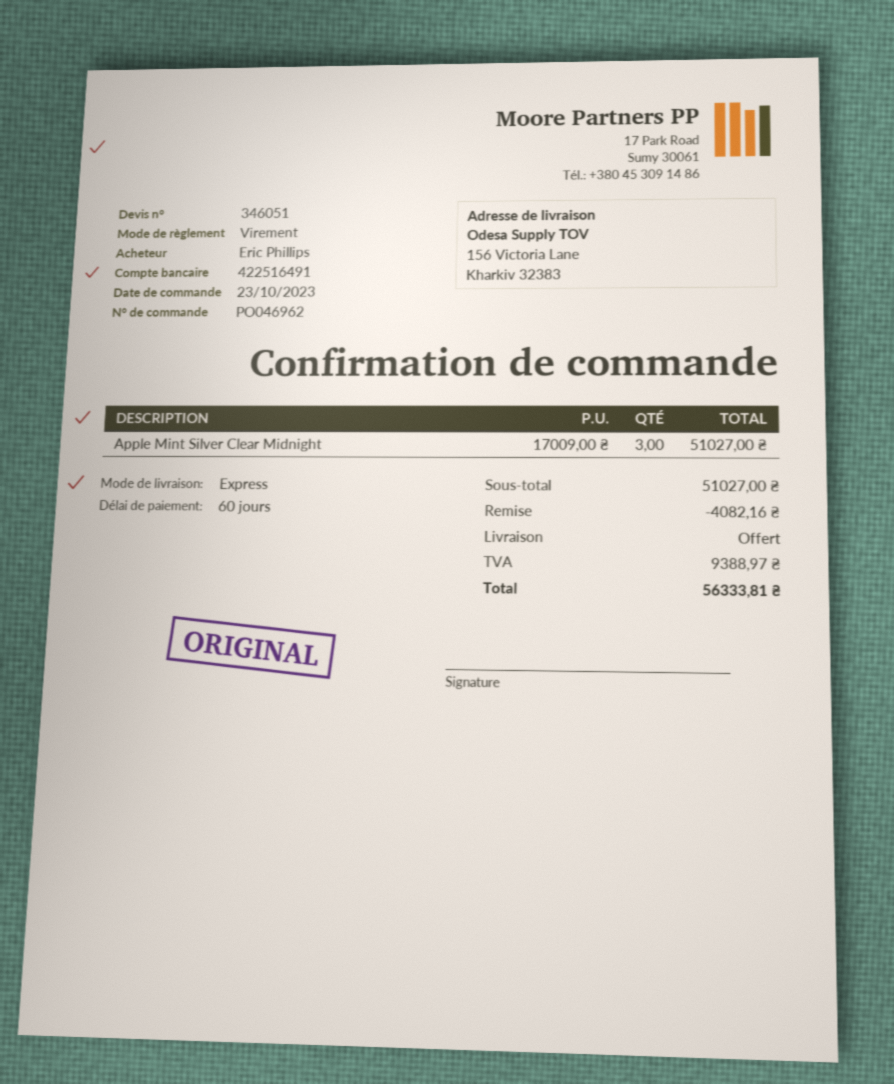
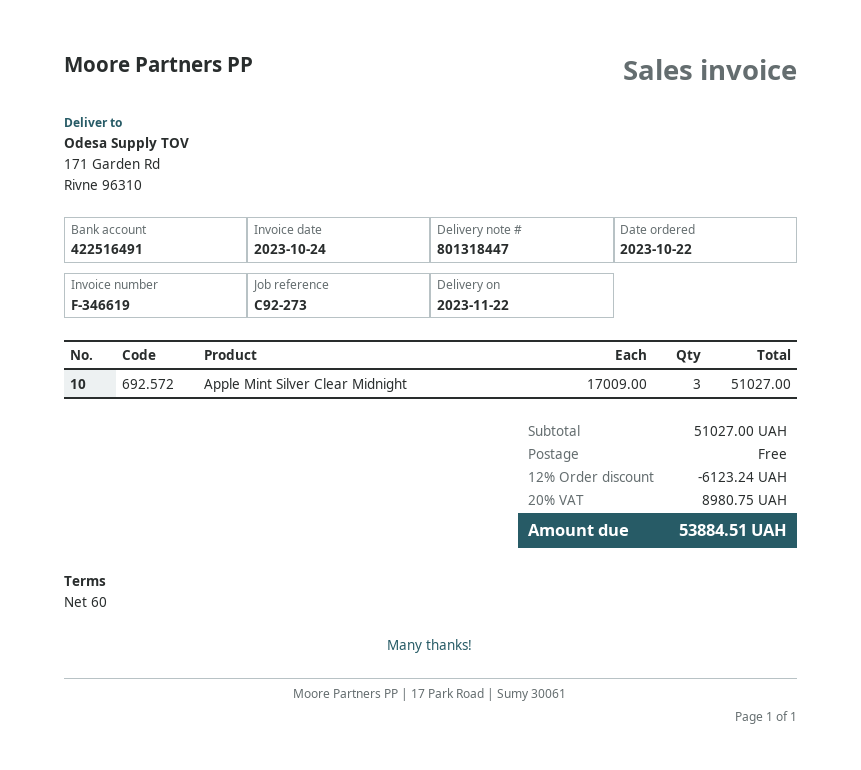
order date: 2023-10-23 -> 2023-10-22
ship to: 156 Victoria Lane, Kharkiv 32383 -> 171 Garden Rd, Rivne 96310
discount: 4082.16 -> 6123.24
tax: 9388.97 -> 8980.75
total: 56333.81 -> 53884.51

